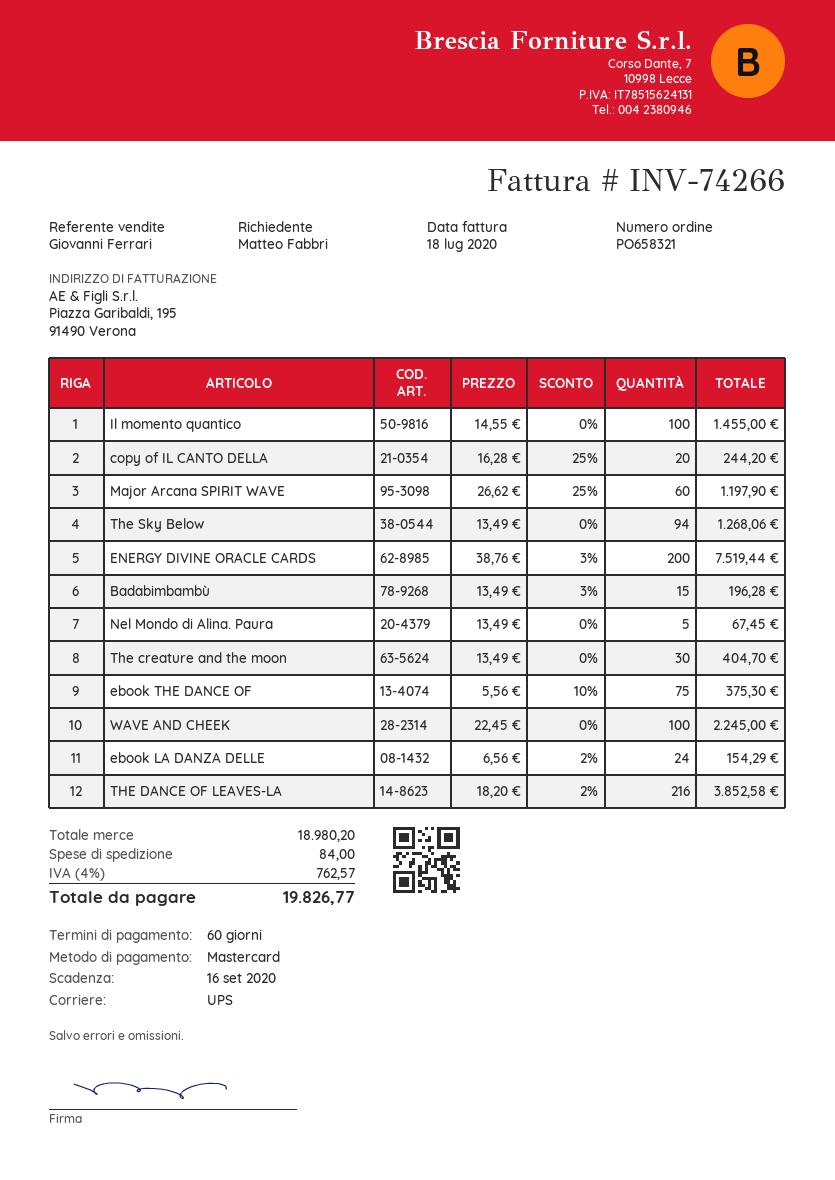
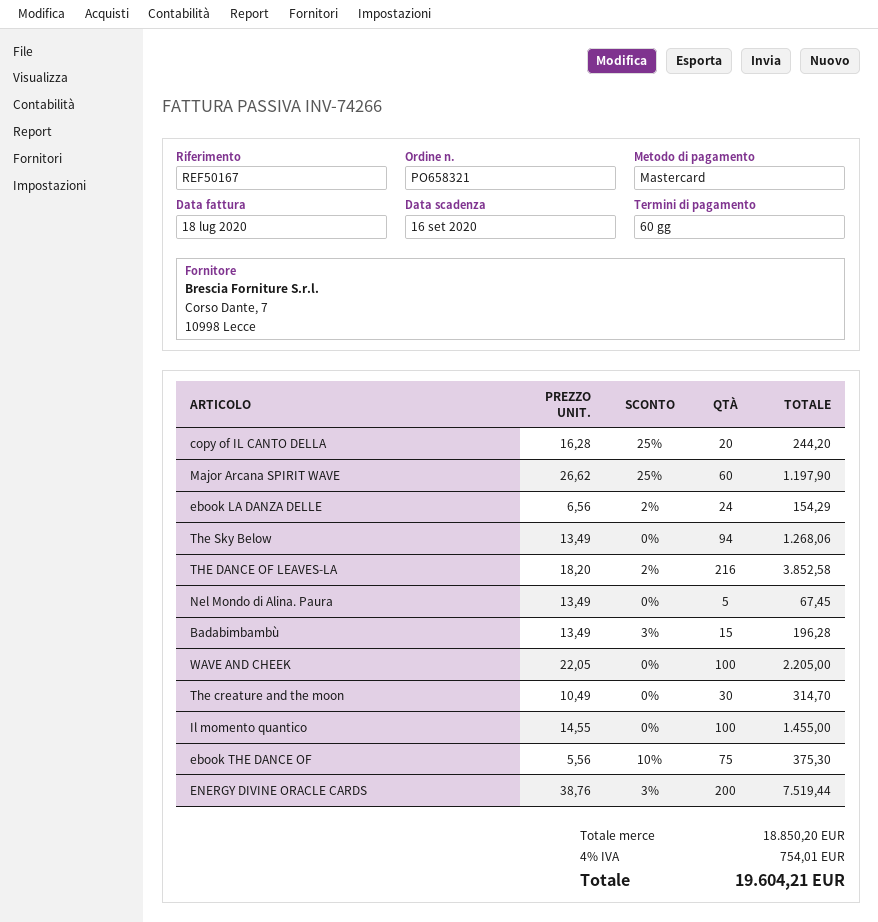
The creature and the moon: 30 x 13.49 = 404.70 -> 30 x 10.49 = 314.70
WAVE AND CHEEK: 100 x 22.45 = 2245.00 -> 100 x 22.05 = 2205.00
subtotal: 18980.20 -> 18850.20
shipping: 84.00 -> none
tax: 4% = 762.57 -> 4% = 754.01
total: 19826.77 -> 19604.21

